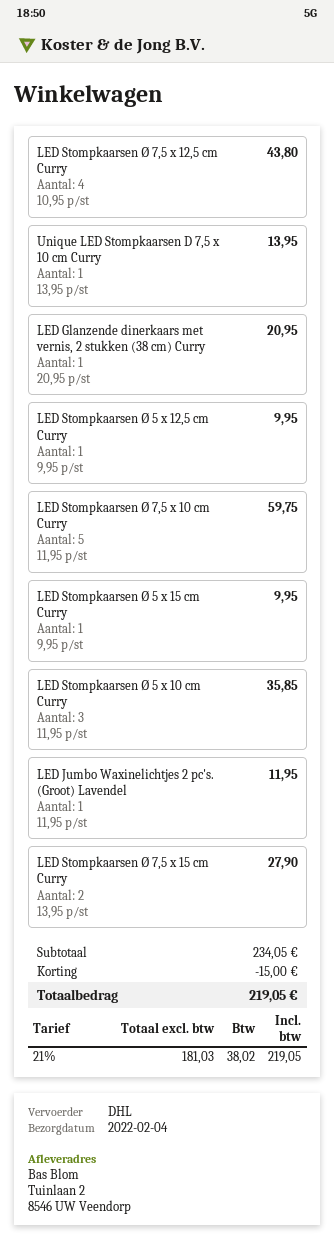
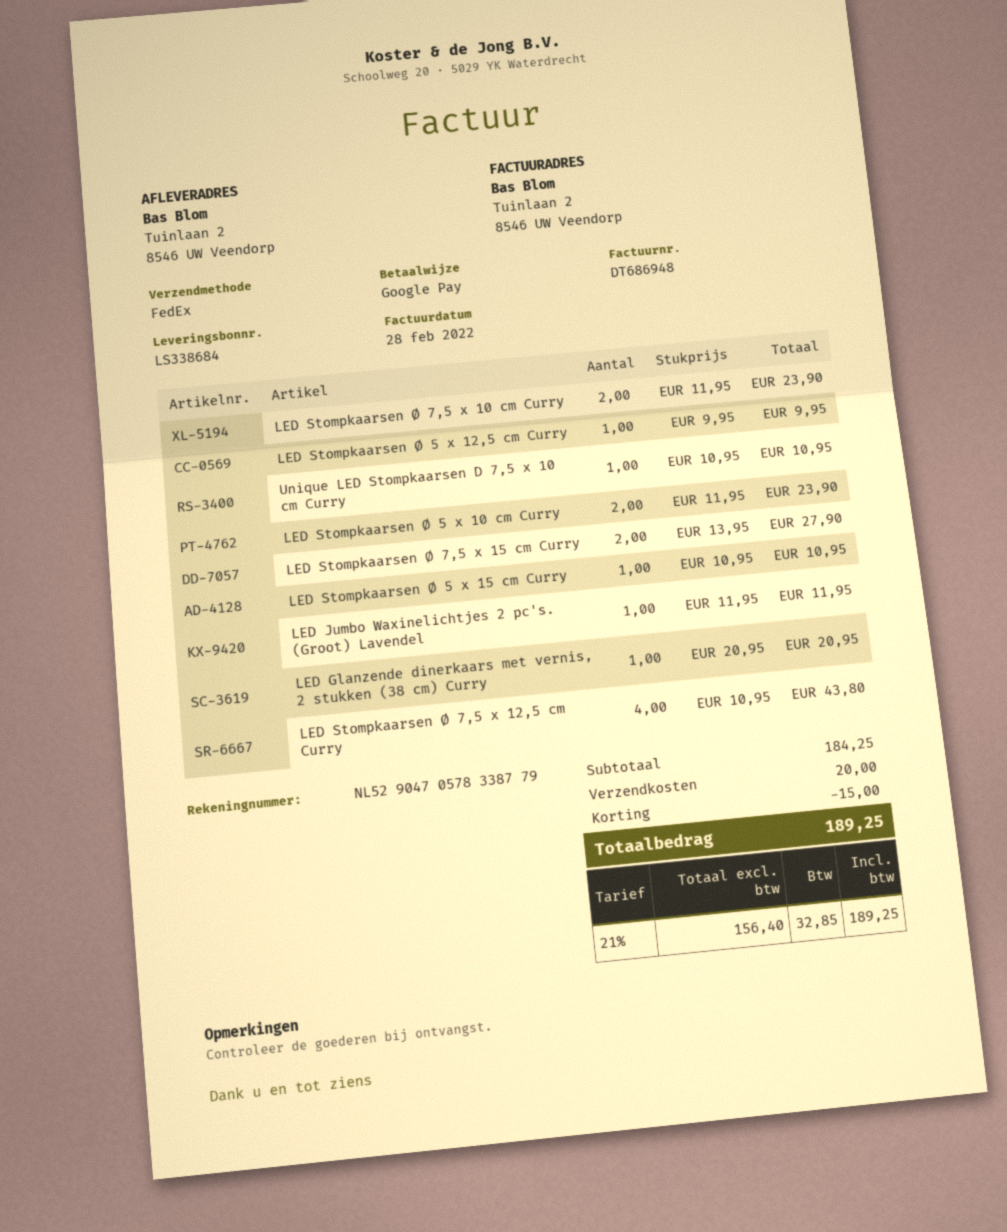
shipping method: DHL -> FedEx
Unique LED Stompkaarsen D 7,5 x 10 cm Curry: 1 x 13.95 = 13.95 -> 1 x 10.95 = 10.95
LED Stompkaarsen Ø 7,5 x 10 cm Curry: 5 x 11.95 = 59.75 -> 2 x 11.95 = 23.90
LED Stompkaarsen Ø 5 x 15 cm Curry: 1 x 9.95 = 9.95 -> 1 x 10.95 = 10.95
LED Stompkaarsen Ø 5 x 10 cm Curry: 3 x 11.95 = 35.85 -> 2 x 11.95 = 23.90
subtotal: 234.05 -> 184.25
shipping: none -> 20.00
net: 181.03 -> 156.40
tax: 21% = 38.02 -> 21% = 32.85
total: 219.05 -> 189.25

